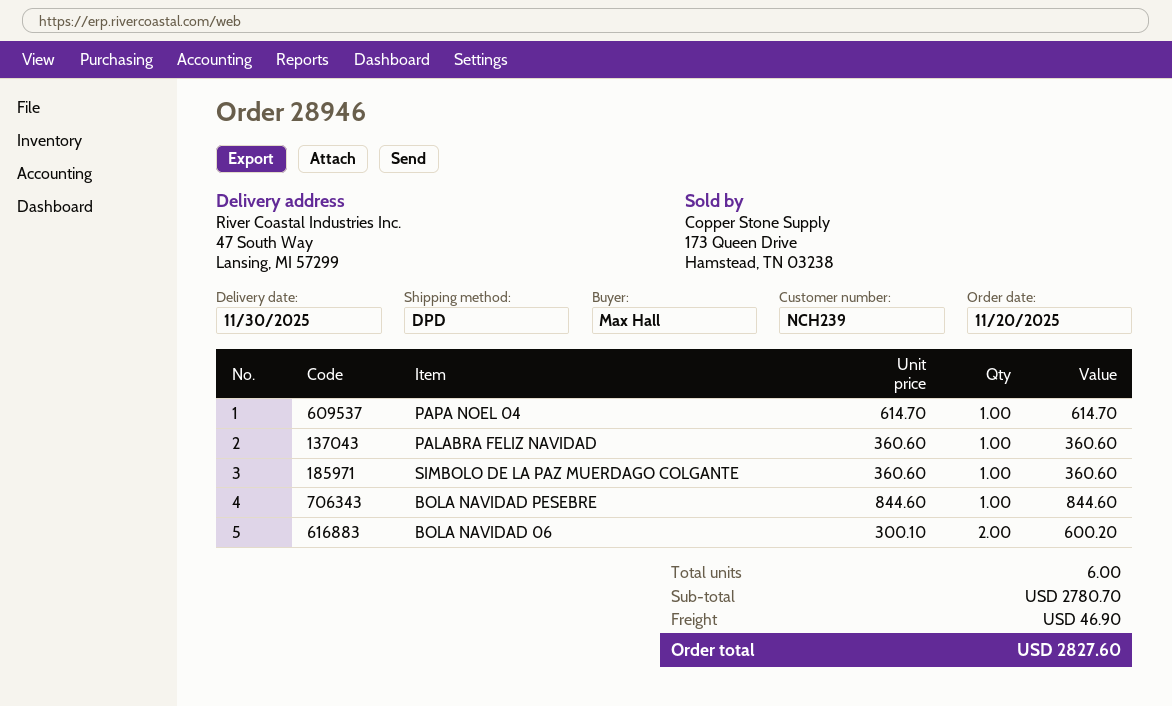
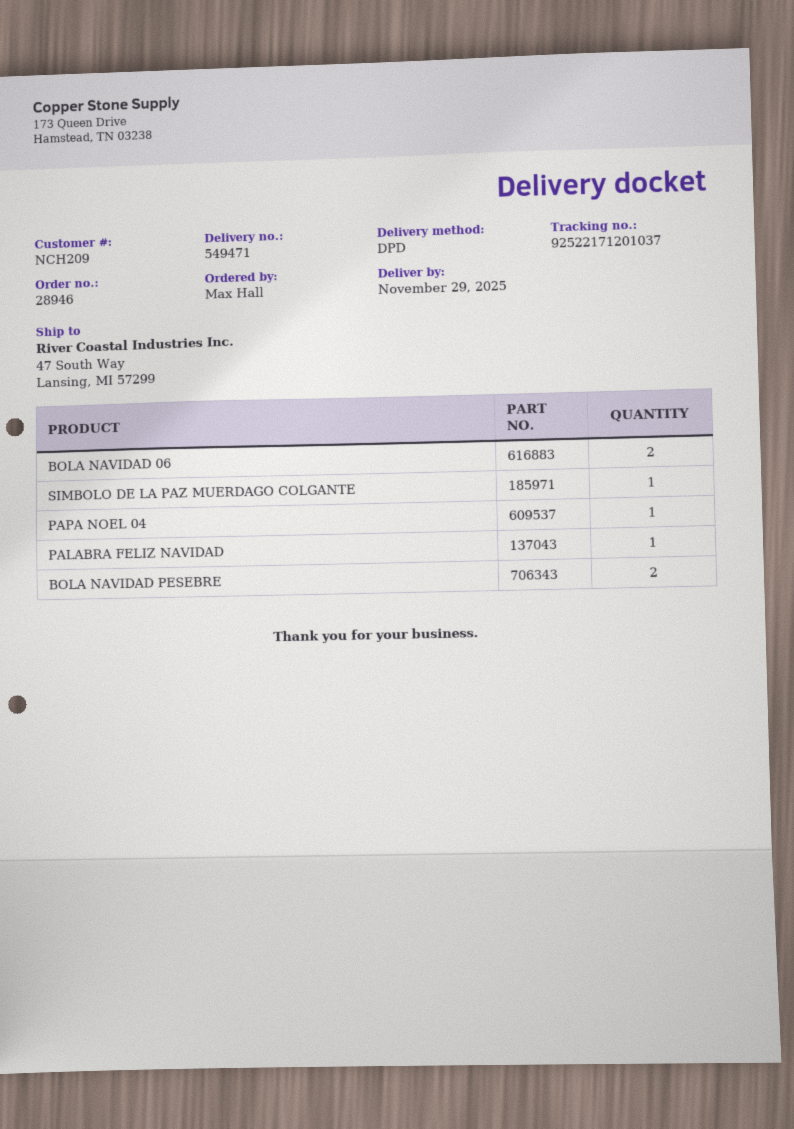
delivery date: 2025-11-30 -> 2025-11-29
customer number: NCH239 -> NCH209
BOLA NAVIDAD PESEBRE: 1 -> 2

